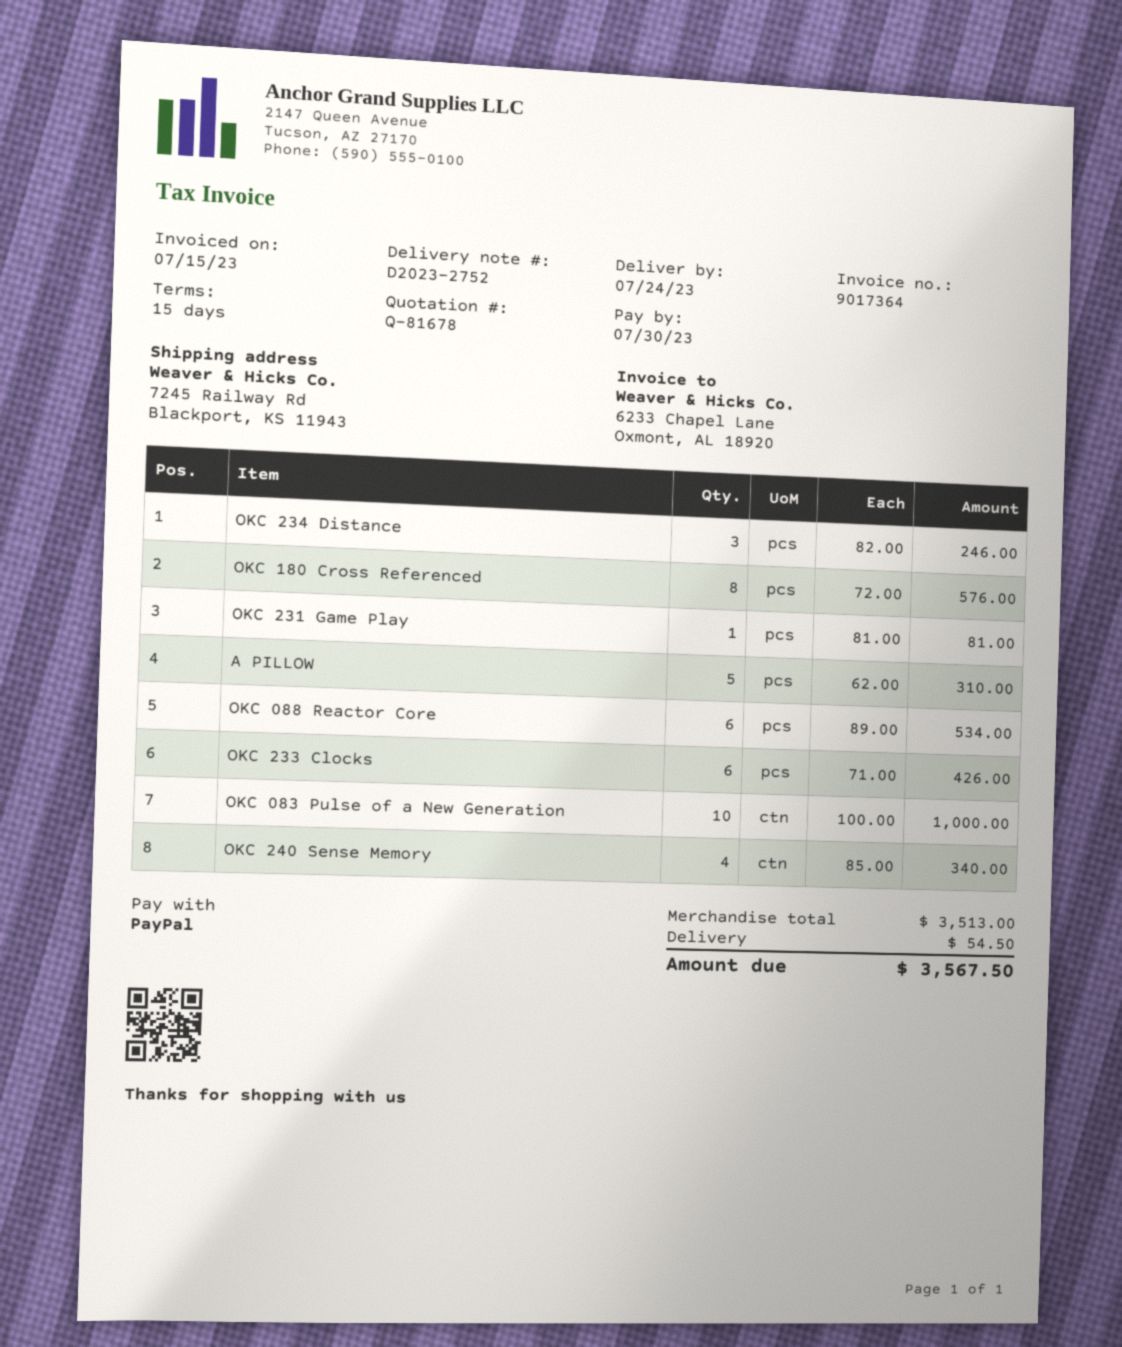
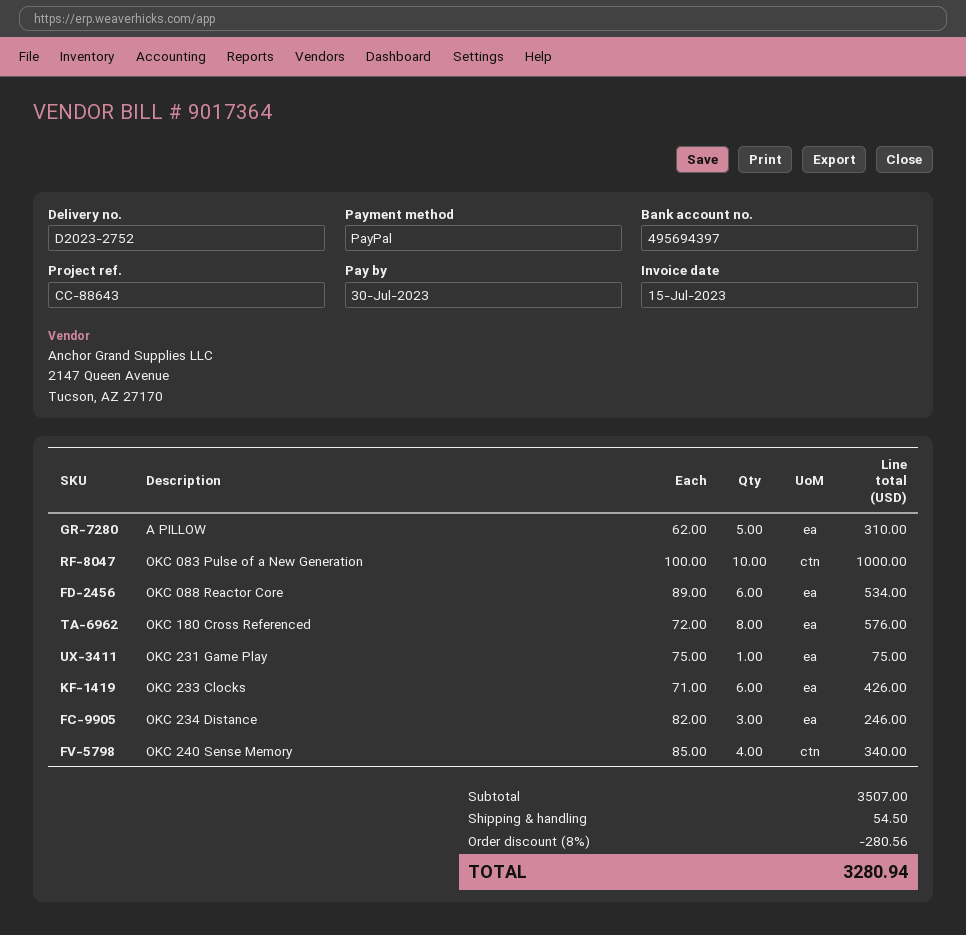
OKC 231 Game Play: 1 x 81.00 = 81.00 -> 1 x 75.00 = 75.00
subtotal: 3513.00 -> 3507.00
discount: none -> 8% = 280.56
total: 3567.50 -> 3280.94

